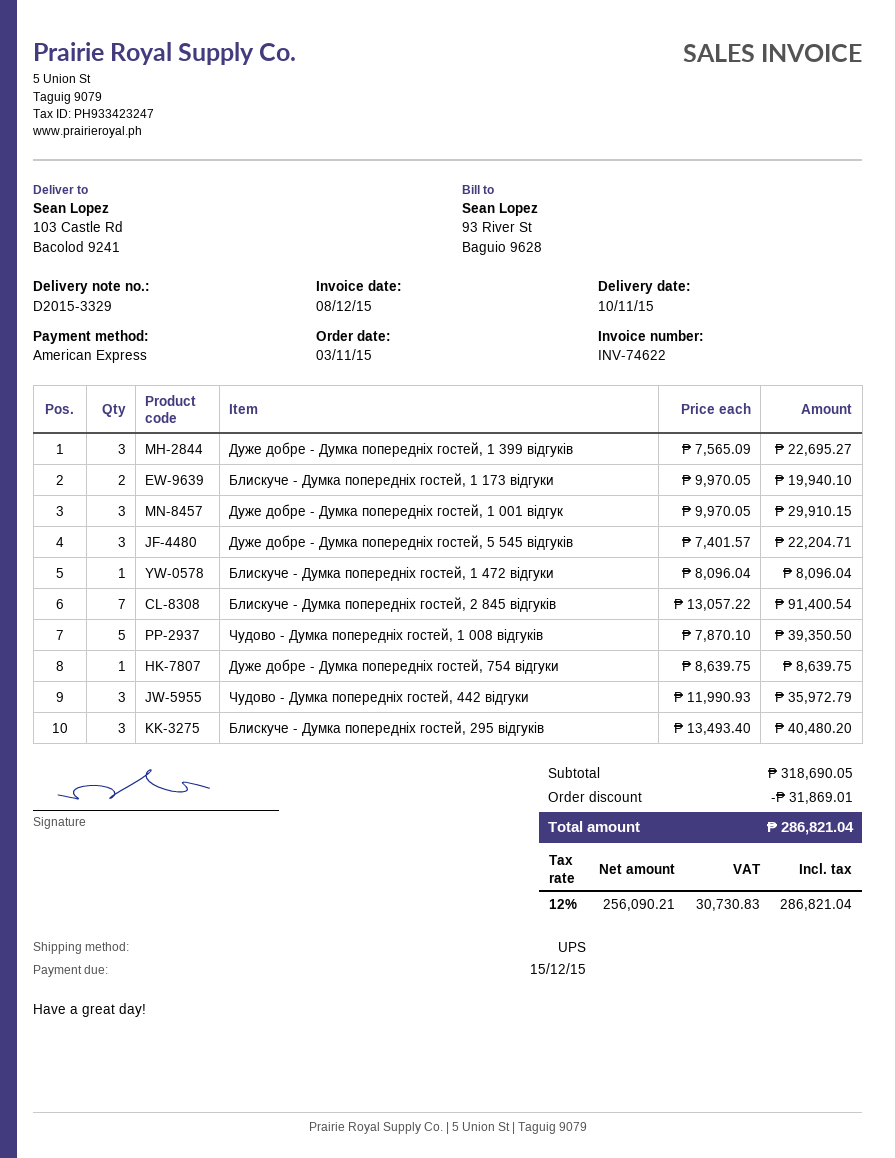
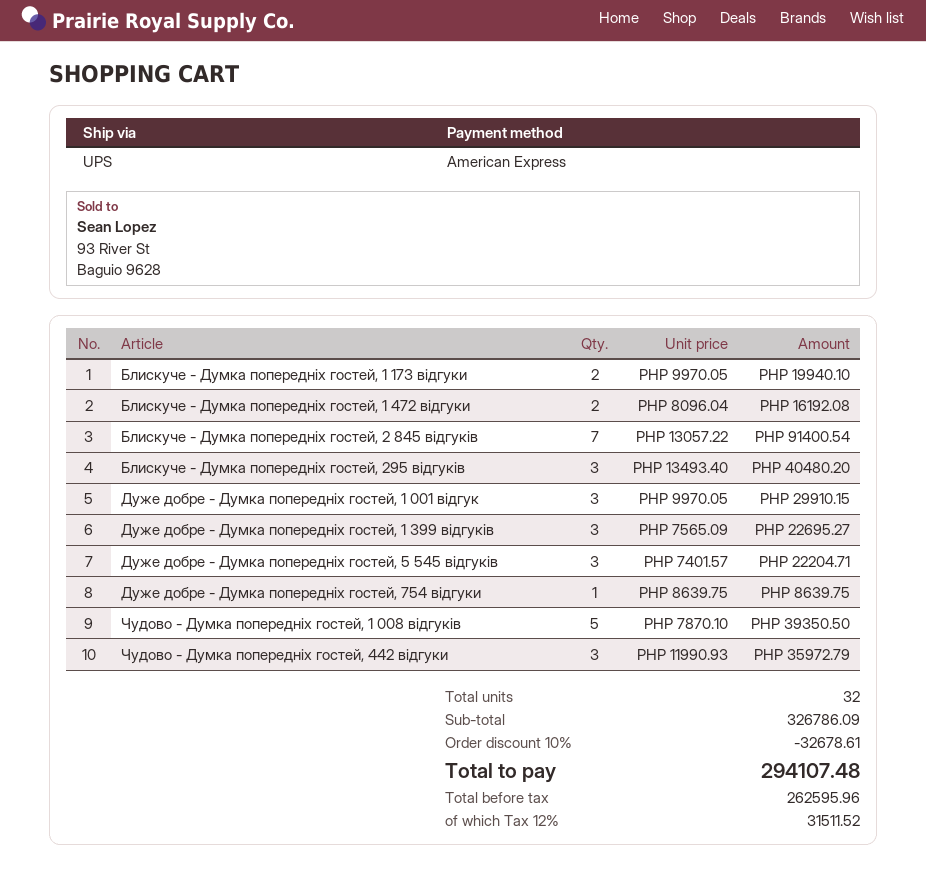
Блискуче - Думка попередніх гостей, 1 472 відгуки: 1 x 8096.04 = 8096.04 -> 2 x 8096.04 = 16192.08
subtotal: 318690.05 -> 326786.09
discount: 31869.01 -> 32678.61
net: 256090.21 -> 262595.96
tax: 12% = 30730.83 -> 12% = 31511.52
total: 286821.04 -> 294107.48

